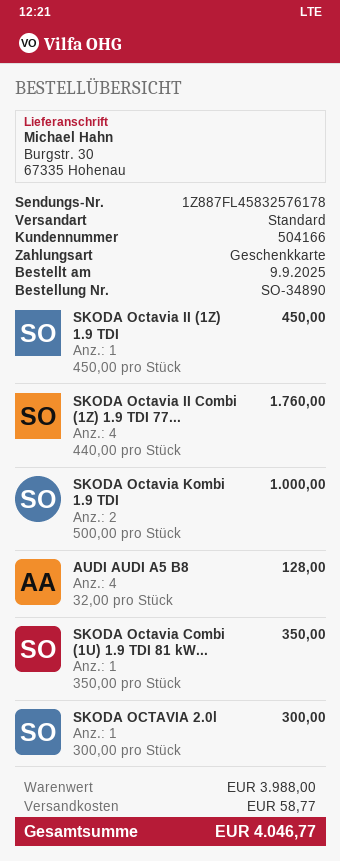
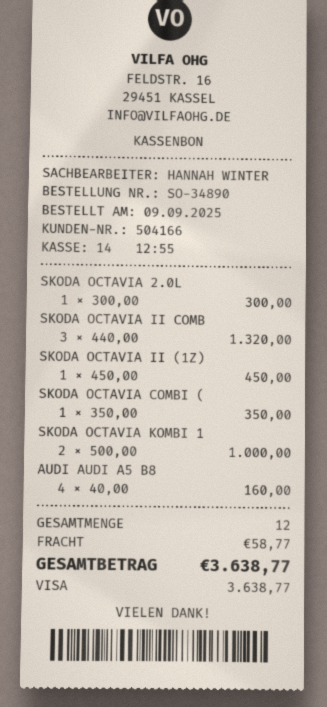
payment method: gift card -> Visa
SKODA Octavia II Combi (1Z) 1.9 TDI 77...: 4 x 440.00 = 1760.00 -> 3 x 440.00 = 1320.00
AUDI AUDI A5 B8: 4 x 32.00 = 128.00 -> 4 x 40.00 = 160.00
total: 4046.77 -> 3638.77

